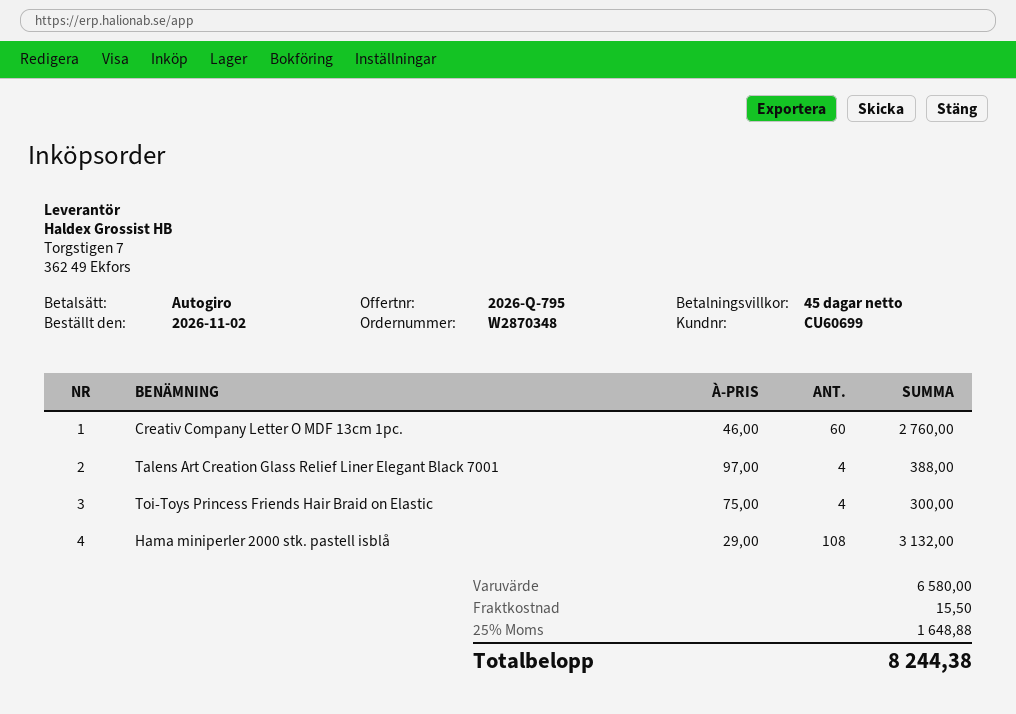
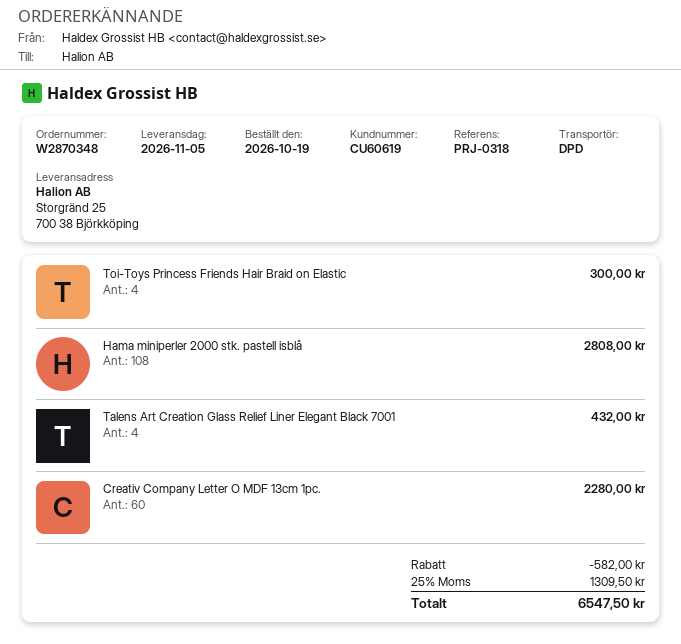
order date: 2026-11-02 -> 2026-10-19
customer number: CU60699 -> CU60619
Creativ Company Letter O MDF 13cm 1pc.: 60 for 2760.00 -> 60 for 2280.00
Talens Art Creation Glass Relief Liner Elegant Black 7001: 4 for 388.00 -> 4 for 432.00
Hama miniperler 2000 stk. pastell isblå: 108 for 3132.00 -> 108 for 2808.00
discount: none -> 582.00
shipping: 15.50 -> none
tax: 25% = 1648.88 -> 25% = 1309.50
total: 8244.38 -> 6547.50

